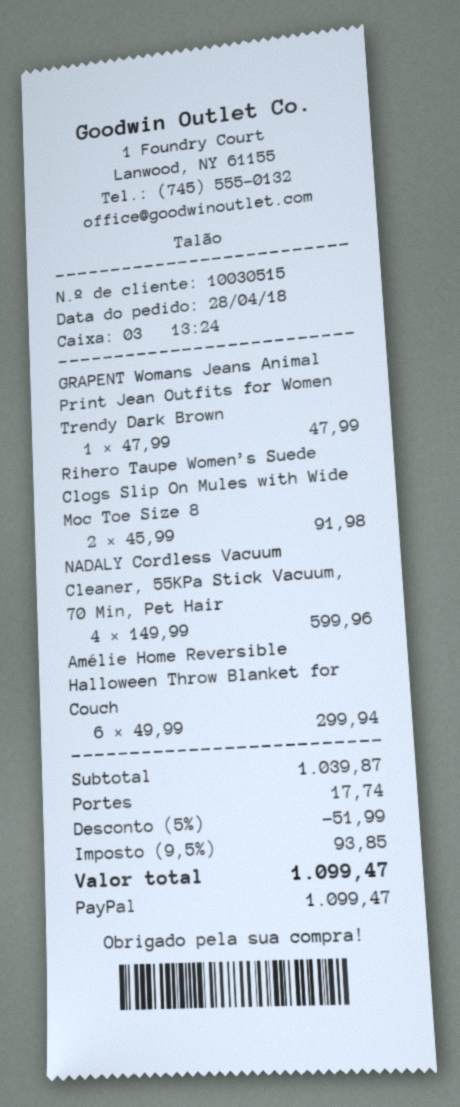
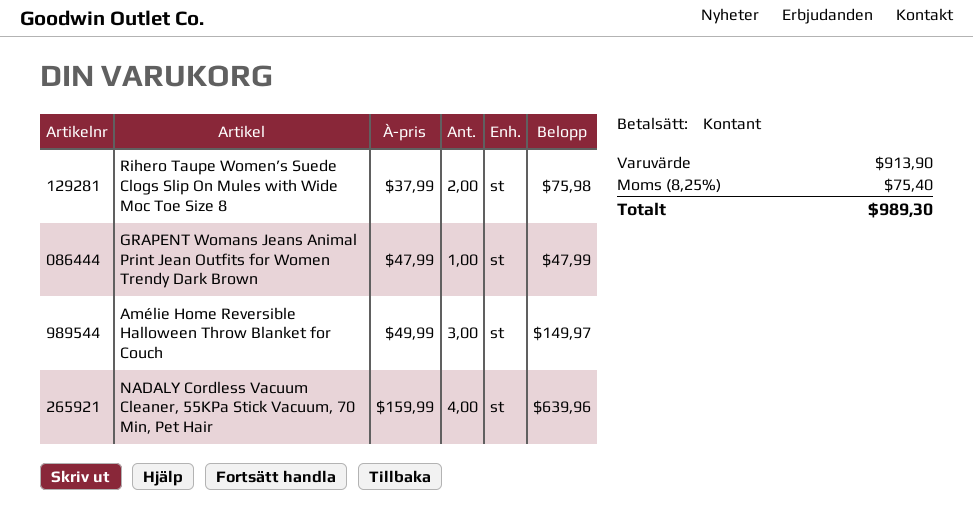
payment method: PayPal -> cash
Rihero Taupe Women’s Suede Clogs Slip On Mules with Wide Moc Toe Size 8: 2 x 45.99 = 91.98 -> 2 x 37.99 = 75.98
NADALY Cordless Vacuum Cleaner, 55KPa Stick Vacuum, 70 Min, Pet Hair: 4 x 149.99 = 599.96 -> 4 x 159.99 = 639.96
Amélie Home Reversible Halloween Throw Blanket for Couch: 6 x 49.99 = 299.94 -> 3 x 49.99 = 149.97
subtotal: 1039.87 -> 913.90
discount: 5% = 51.99 -> none
shipping: 17.74 -> none
tax: 9.5% = 93.85 -> 8.25% = 75.40
total: 1099.47 -> 989.30

